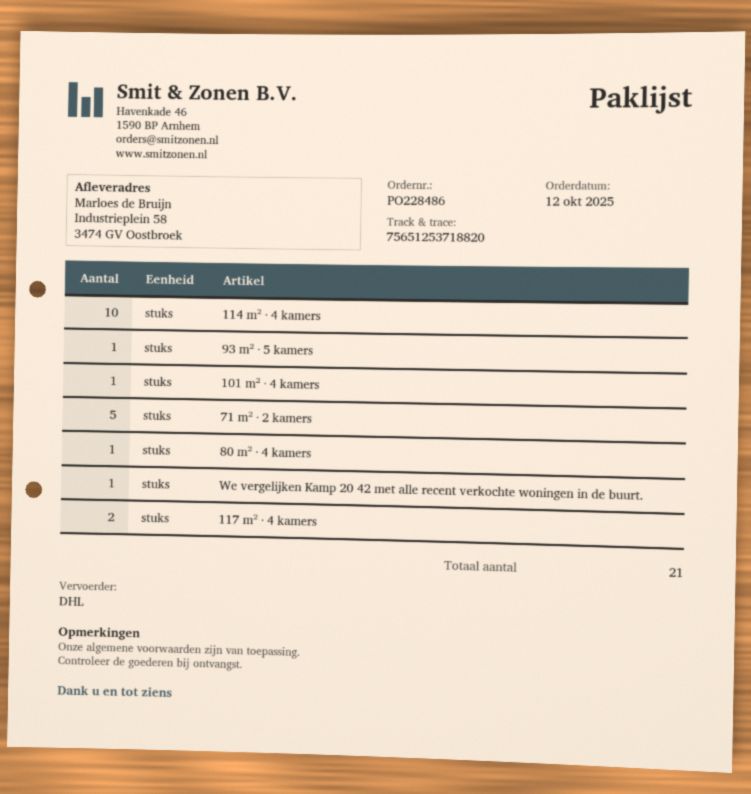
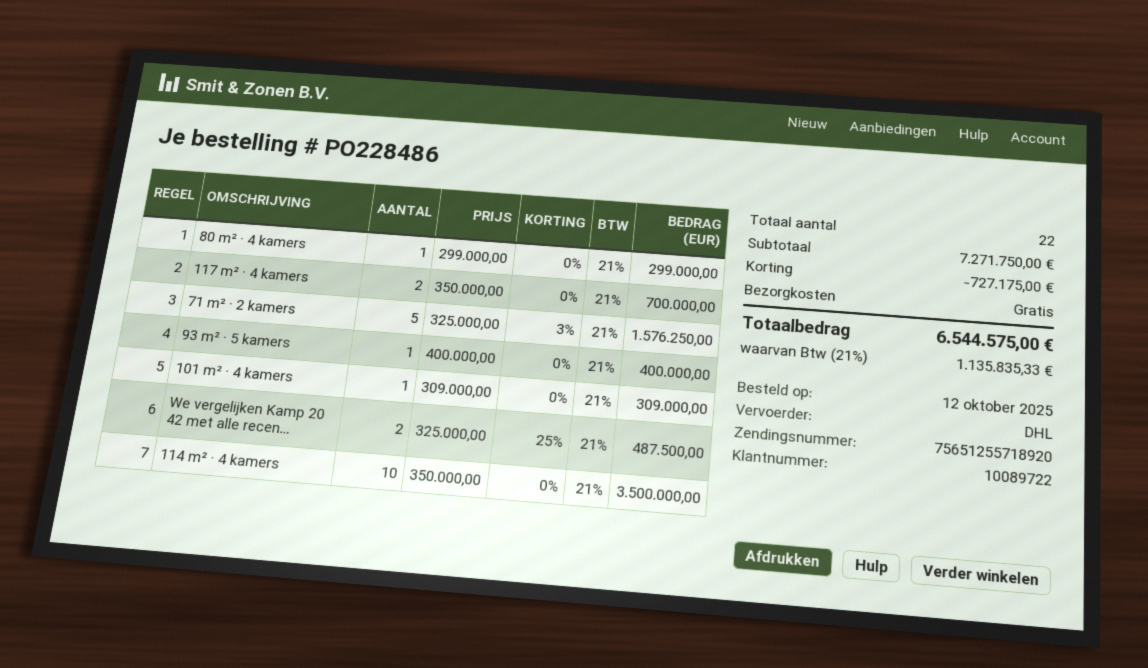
tracking number: 75651253718820 -> 75651255718920
We vergelijken Kamp 20 42 met alle recent verkochte woningen in de buurt.: 1 -> 2
total quantity: 21 -> 22

